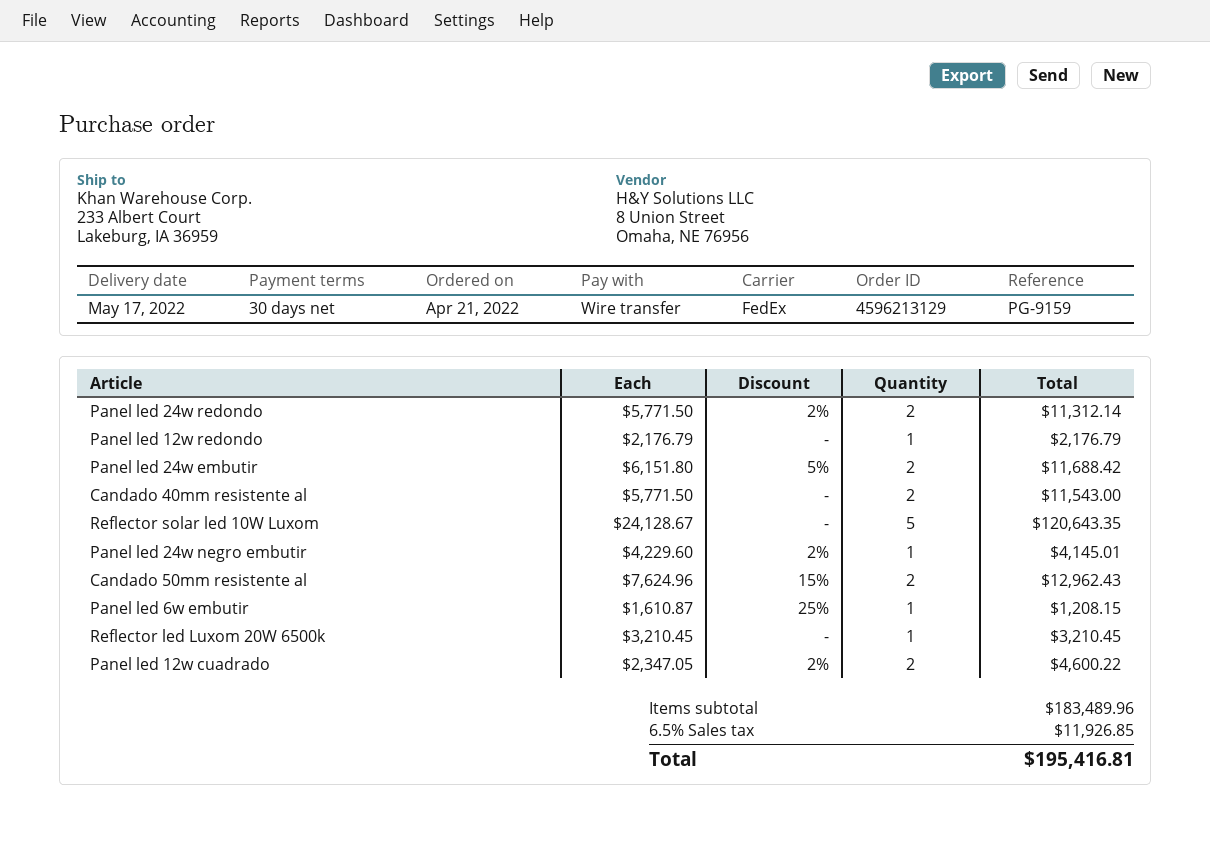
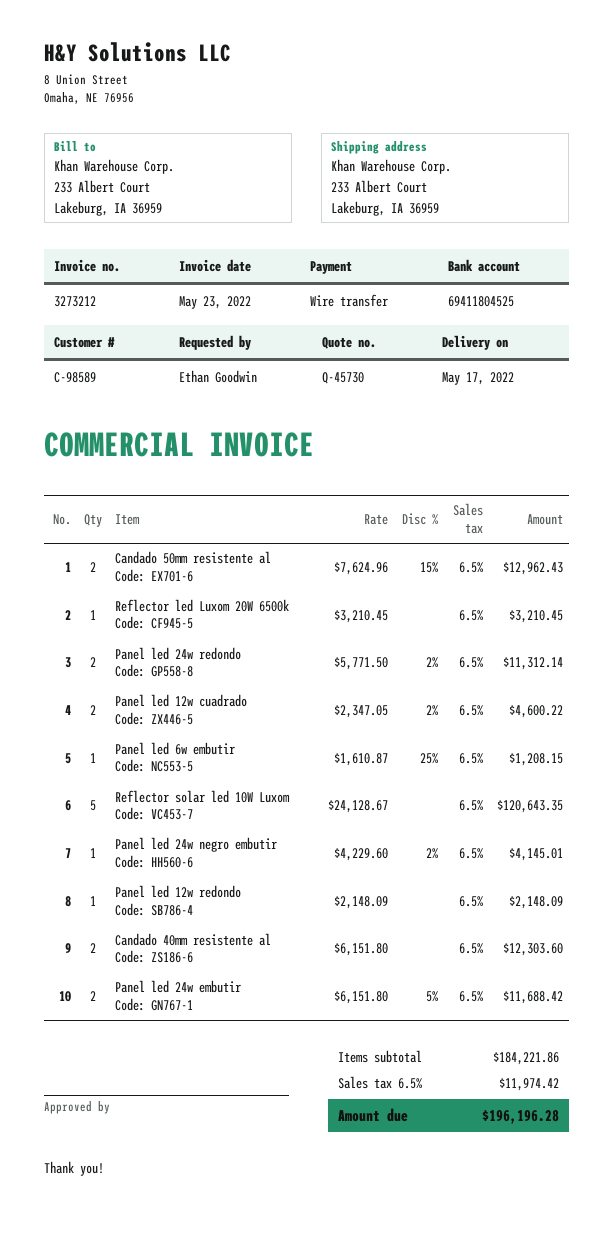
Panel led 12w redondo: 1 x 2176.79 = 2176.79 -> 1 x 2148.09 = 2148.09
Candado 40mm resistente al: 2 x 5771.50 = 11543.00 -> 2 x 6151.80 = 12303.60
subtotal: 183489.96 -> 184221.86
tax: 6.5% = 11926.85 -> 6.5% = 11974.42
total: 195416.81 -> 196196.28

